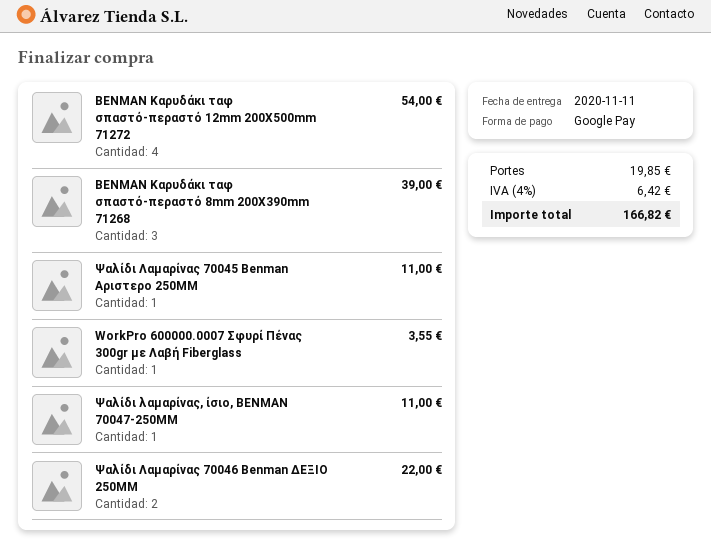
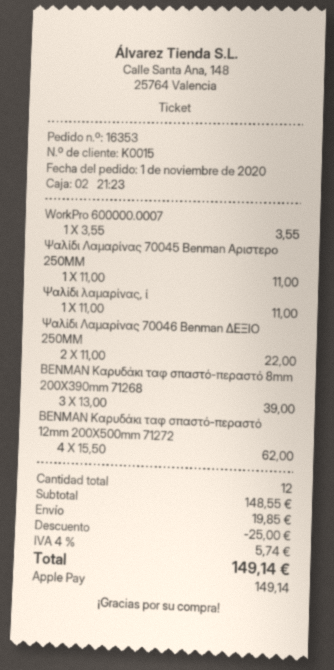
payment method: Google Pay -> Apple Pay
BENMAN Καρυδάκι ταφ σπαστό-περαστό 12mm 200X500mm 71272: 4 for 54.00 -> 4 for 62.00
discount: none -> 25.00
tax: 4% = 6.42 -> 4% = 5.74
total: 166.82 -> 149.14

